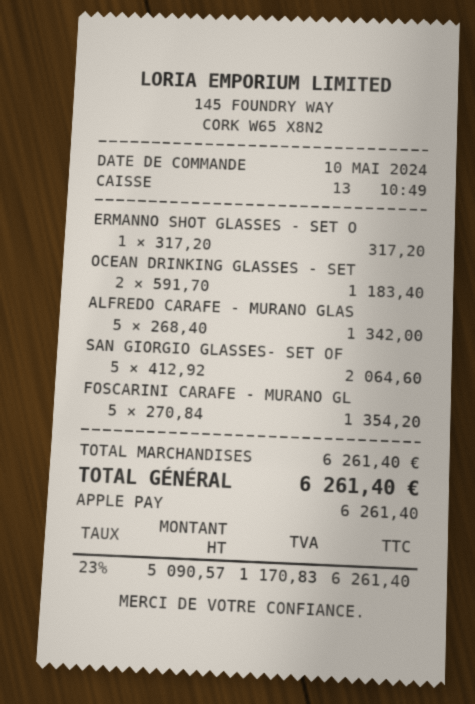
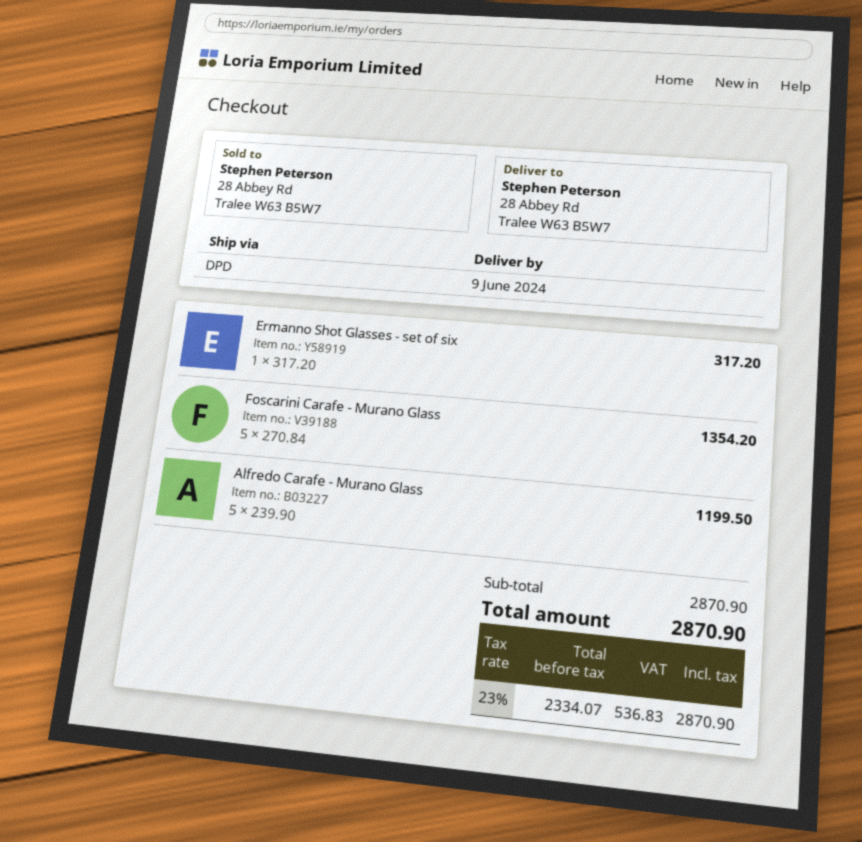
OCEAN DRINKING GLASSES - SET: 2 x 591.70 = 1183.40 -> none
ALFREDO CARAFE - MURANO GLAS: 5 x 268.40 = 1342.00 -> 5 x 239.90 = 1199.50
SAN GIORGIO GLASSES- SET OF: 5 x 412.92 = 2064.60 -> none
subtotal: 6261.40 -> 2870.90
net: 5090.57 -> 2334.07
tax: 23% = 1170.83 -> 23% = 536.83
total: 6261.40 -> 2870.90

